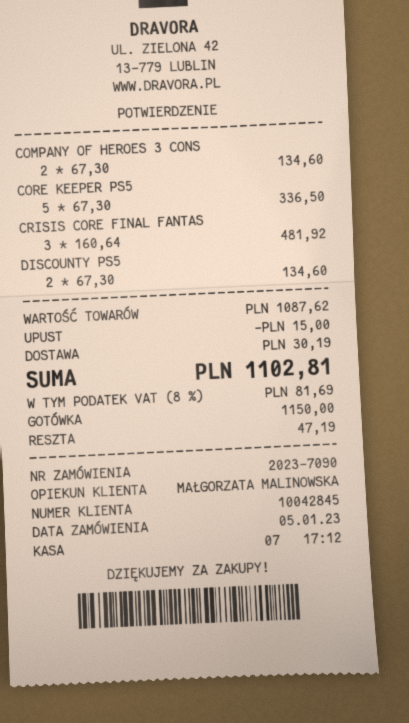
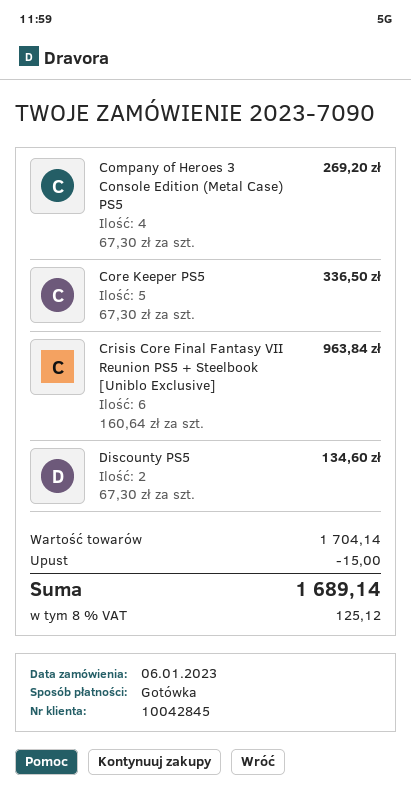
order date: 2023-01-05 -> 2023-01-06
COMPANY OF HEROES 3 CONS: 2 x 67.30 = 134.60 -> 4 x 67.30 = 269.20
CRISIS CORE FINAL FANTAS: 3 x 160.64 = 481.92 -> 6 x 160.64 = 963.84
subtotal: 1087.62 -> 1704.14
shipping: 30.19 -> none
tax: 8% = 81.69 -> 8% = 125.12
total: 1102.81 -> 1689.14

